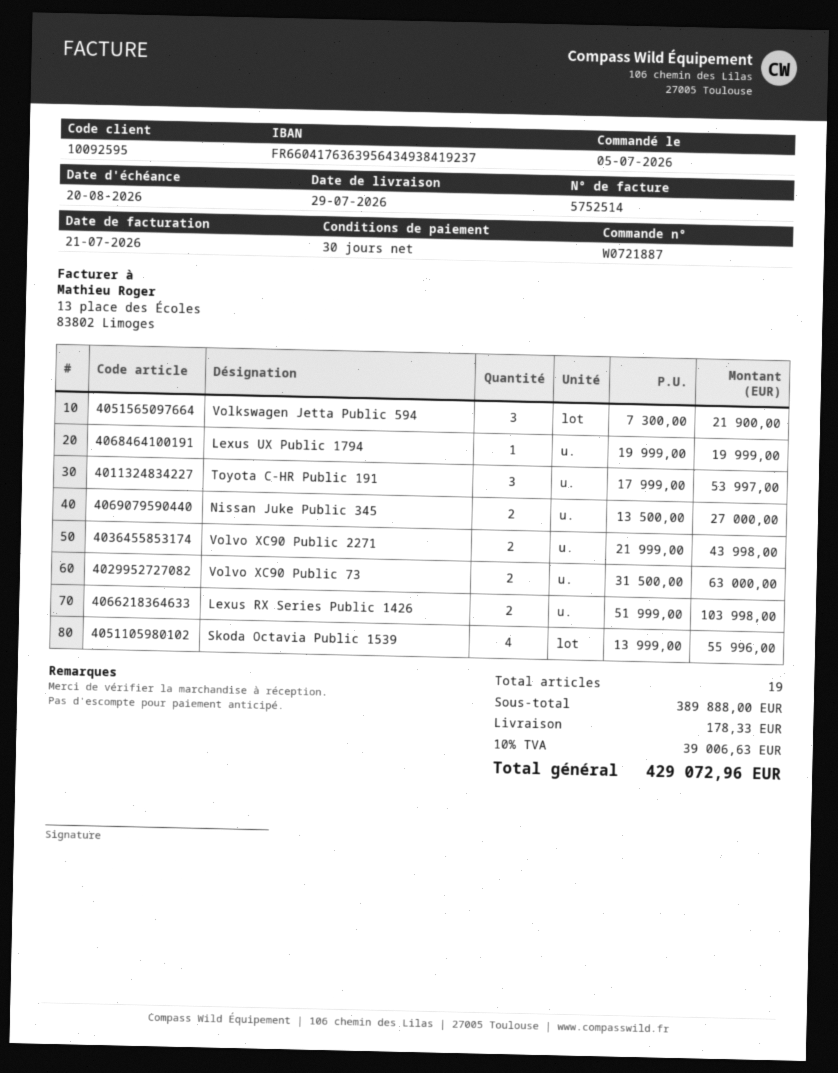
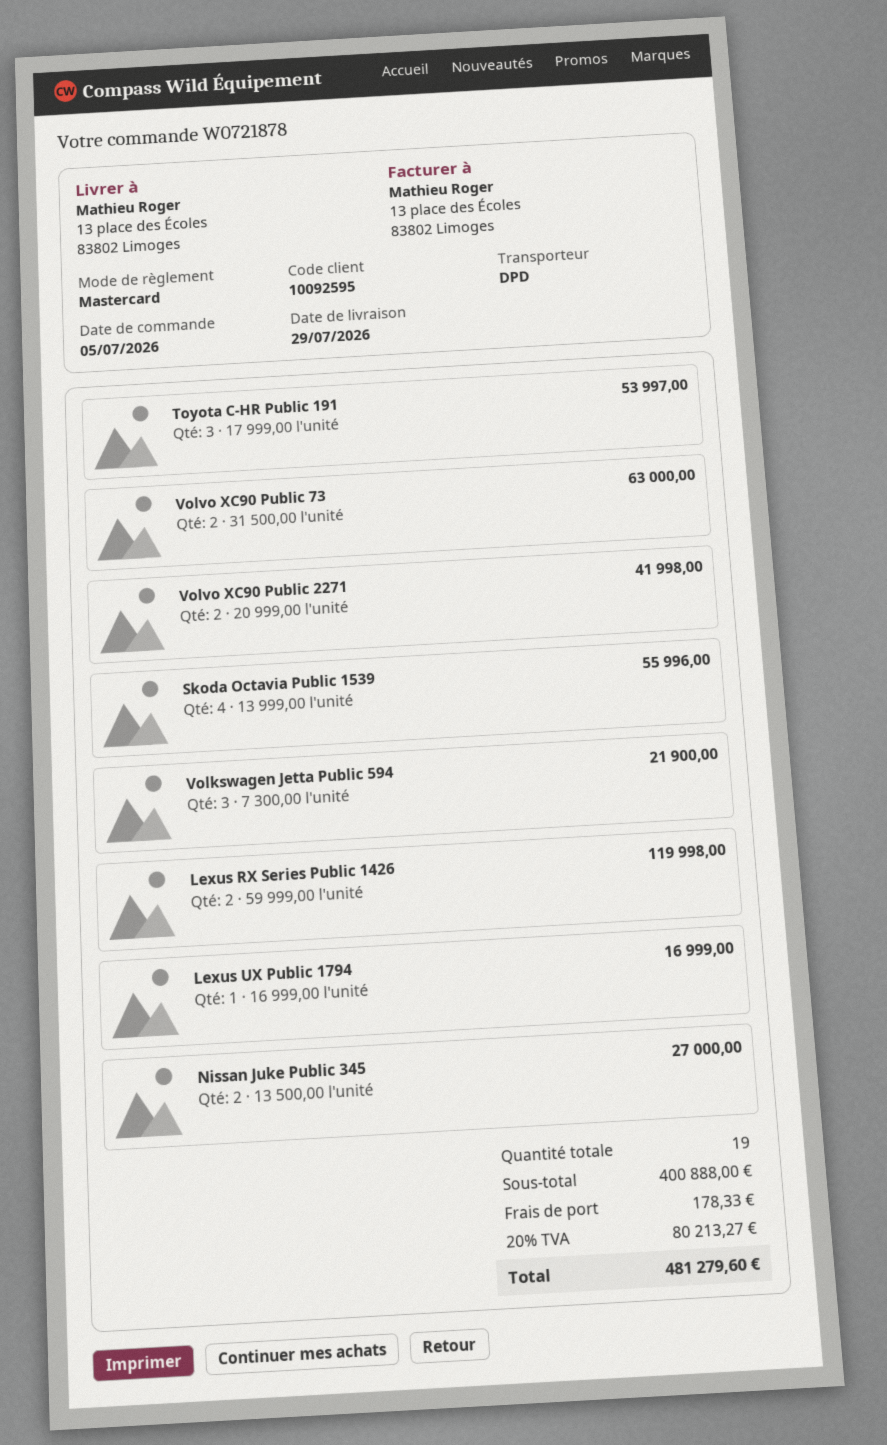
order number: W0721887 -> W0721878
Lexus UX Public 1794: 1 x 19999.00 = 19999.00 -> 1 x 16999.00 = 16999.00
Volvo XC90 Public 2271: 2 x 21999.00 = 43998.00 -> 2 x 20999.00 = 41998.00
Lexus RX Series Public 1426: 2 x 51999.00 = 103998.00 -> 2 x 59999.00 = 119998.00
subtotal: 389888.00 -> 400888.00
tax: 10% = 39006.63 -> 20% = 80213.27
total: 429072.96 -> 481279.60

